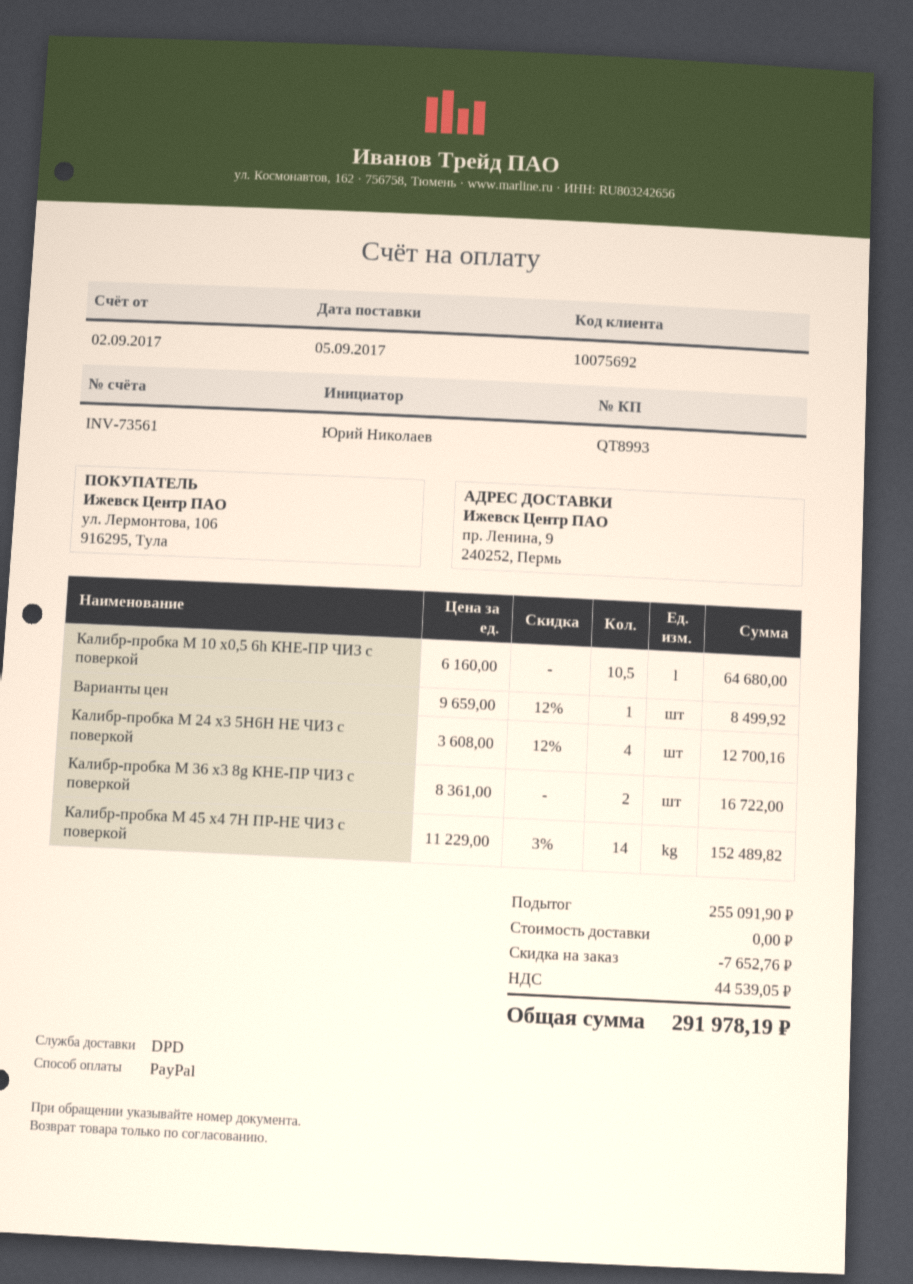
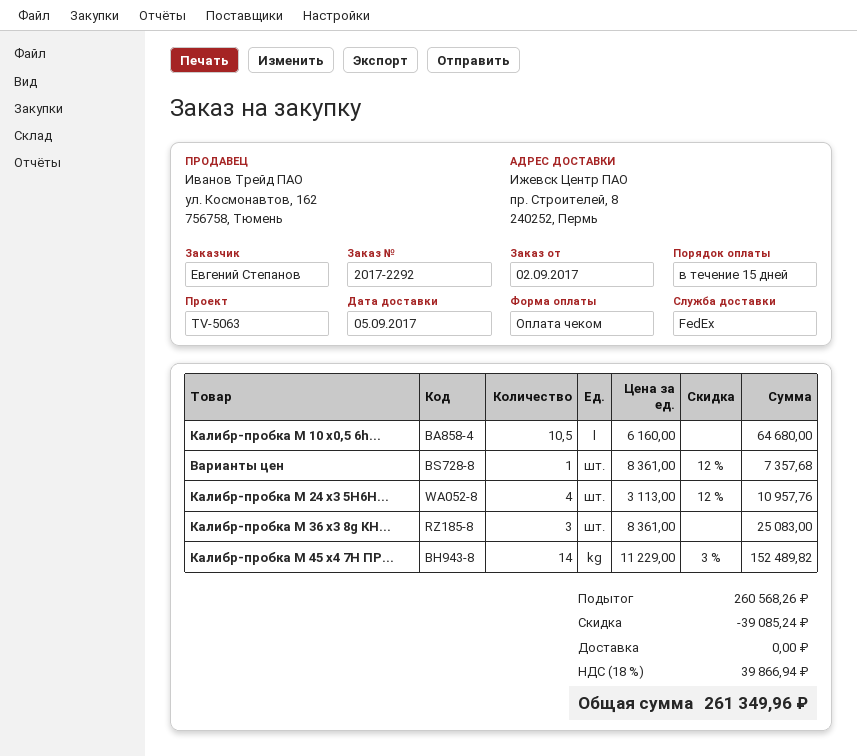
ordered by: Юрий Николаев -> Евгений Степанов
payment method: PayPal -> cheque
shipping method: DPD -> FedEx
ship to: пр. Ленина, 9, 240252, Пермь -> пр. Строителей, 8, 240252, Пермь
Варианты цен: 1 x 9659.00 - 12% = 8499.92 -> 1 x 8361.00 - 12% = 7357.68
Калибр-пробка М 24 х3 5H6H НЕ ЧИЗ с поверкой: 4 x 3608.00 - 12% = 12700.16 -> 4 x 3113.00 - 12% = 10957.76
Калибр-пробка М 36 х3 8g КНЕ-ПР ЧИЗ с поверкой: 2 x 8361.00 = 16722.00 -> 3 x 8361.00 = 25083.00
subtotal: 255091.90 -> 260568.26
discount: 7652.76 -> 39085.24
tax: 44539.05 -> 39866.94
total: 291978.19 -> 261349.96

